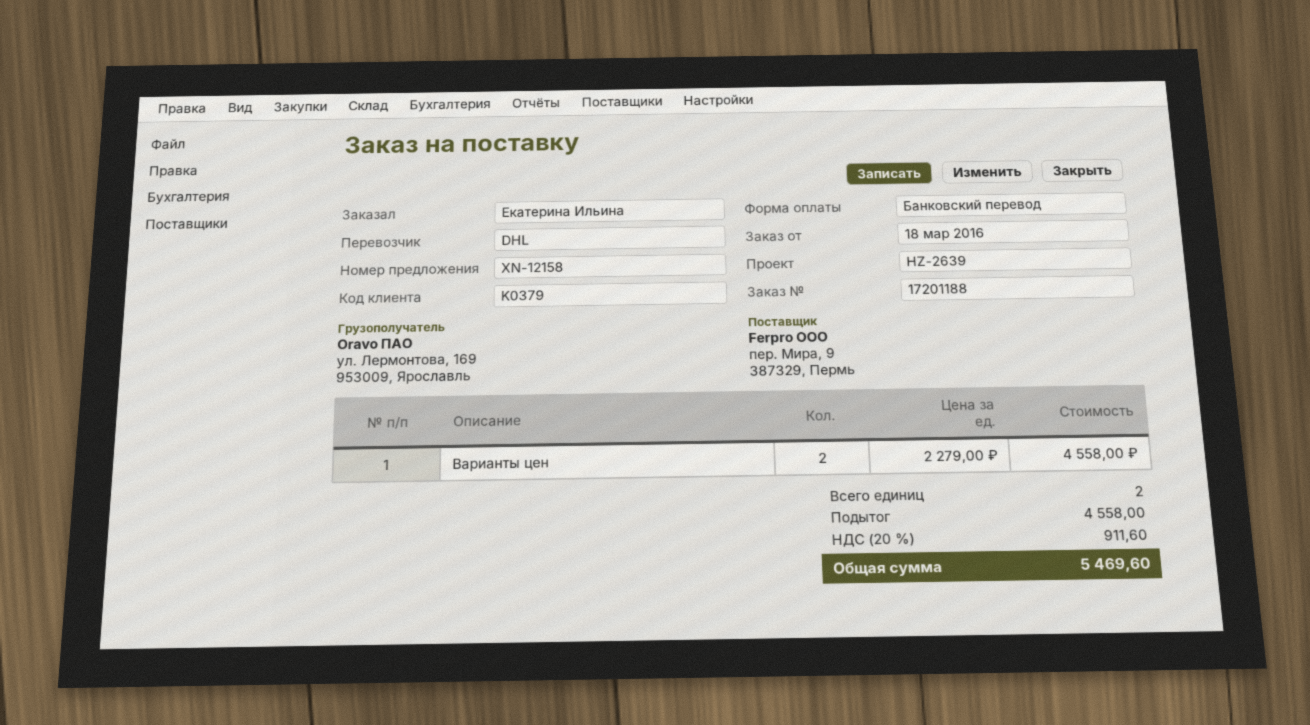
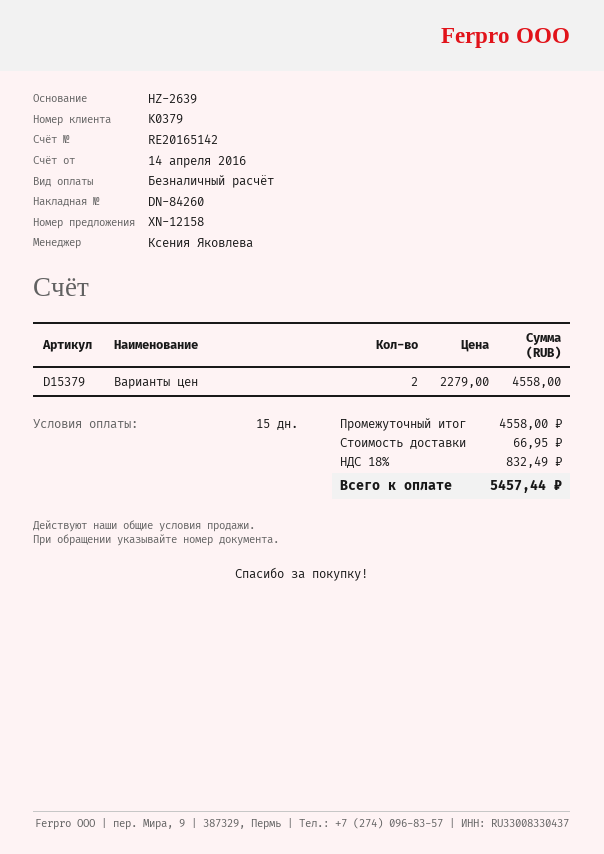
shipping: none -> 66.95
tax: 20% = 911.60 -> 18% = 832.49
total: 5469.60 -> 5457.44

